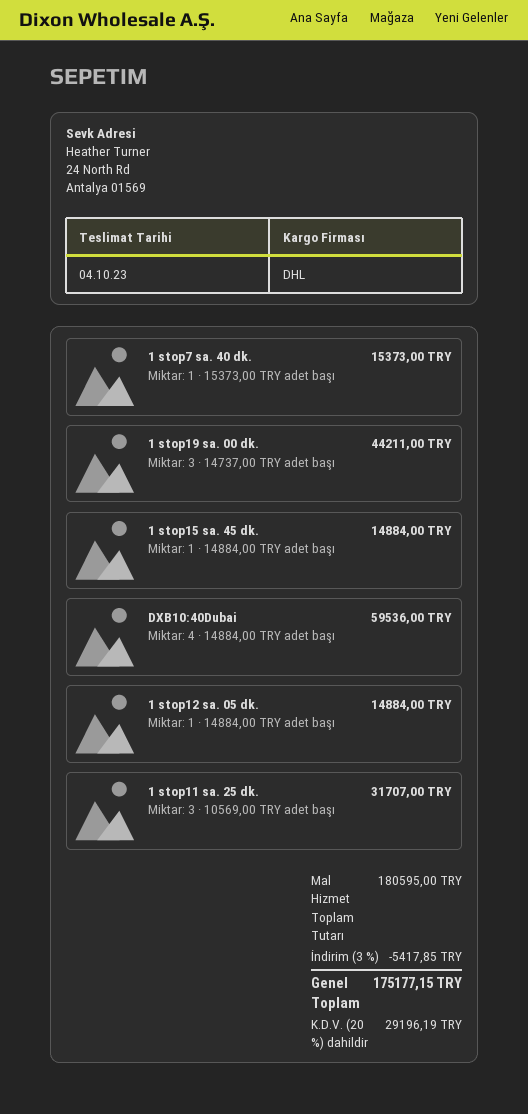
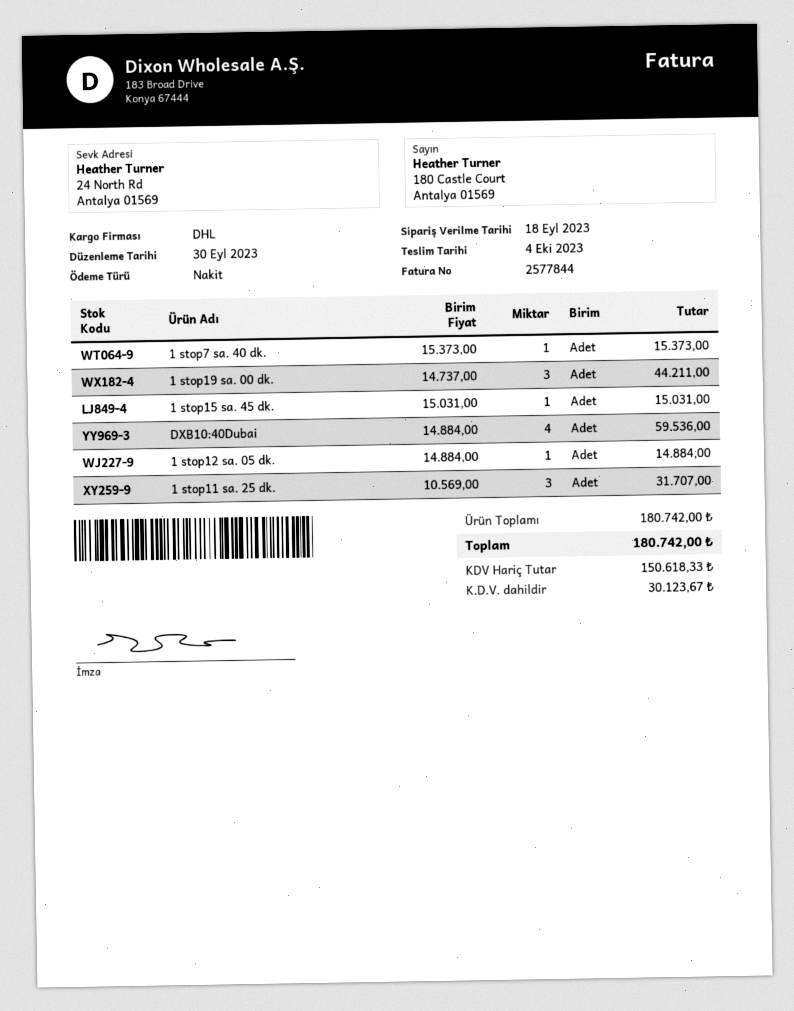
1 stop15 sa. 45 dk.: 1 x 14884.00 = 14884.00 -> 1 x 15031.00 = 15031.00
subtotal: 180595.00 -> 180742.00
discount: 3% = 5417.85 -> none
tax: 29196.19 -> 30123.67
total: 175177.15 -> 180742.00

